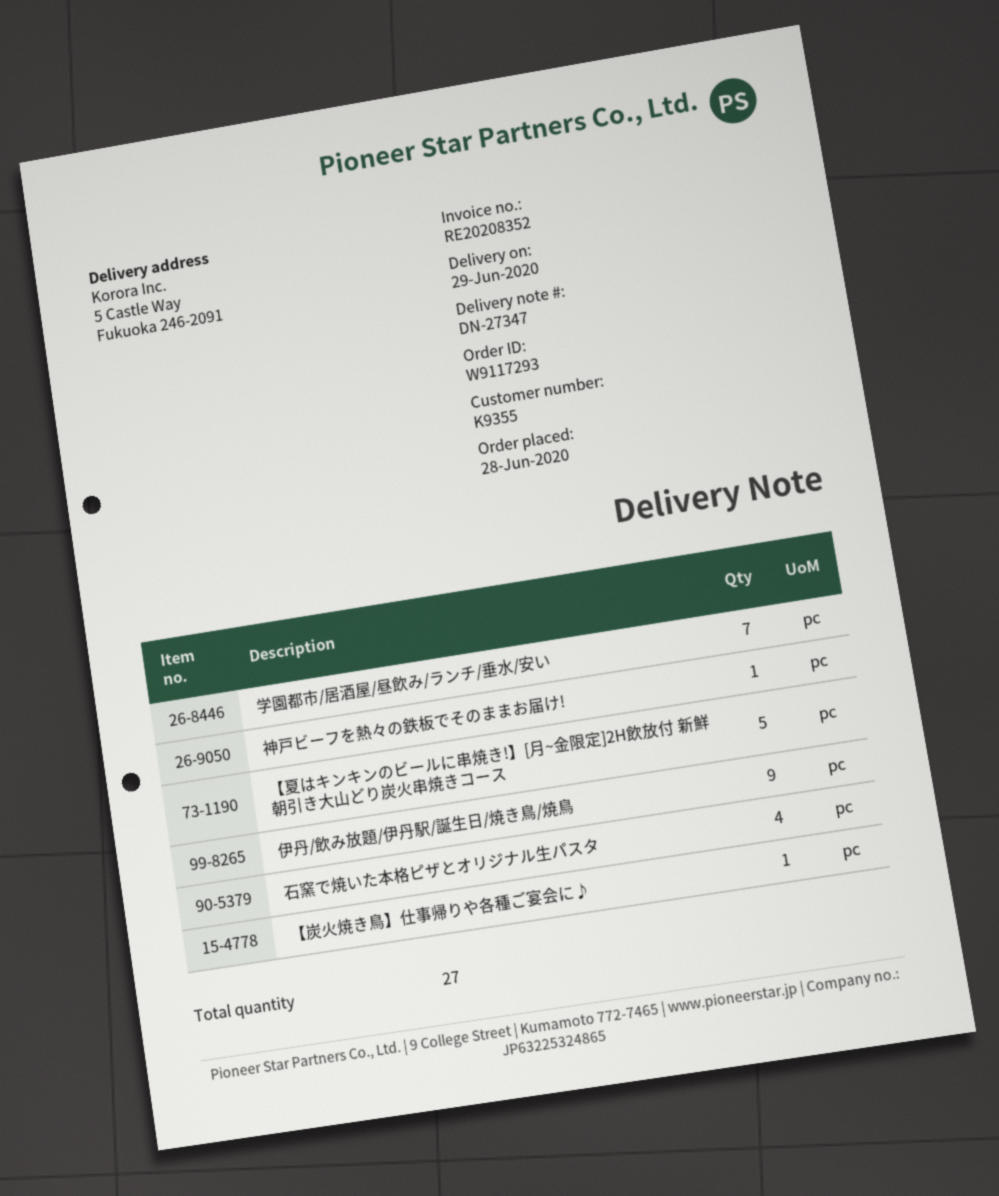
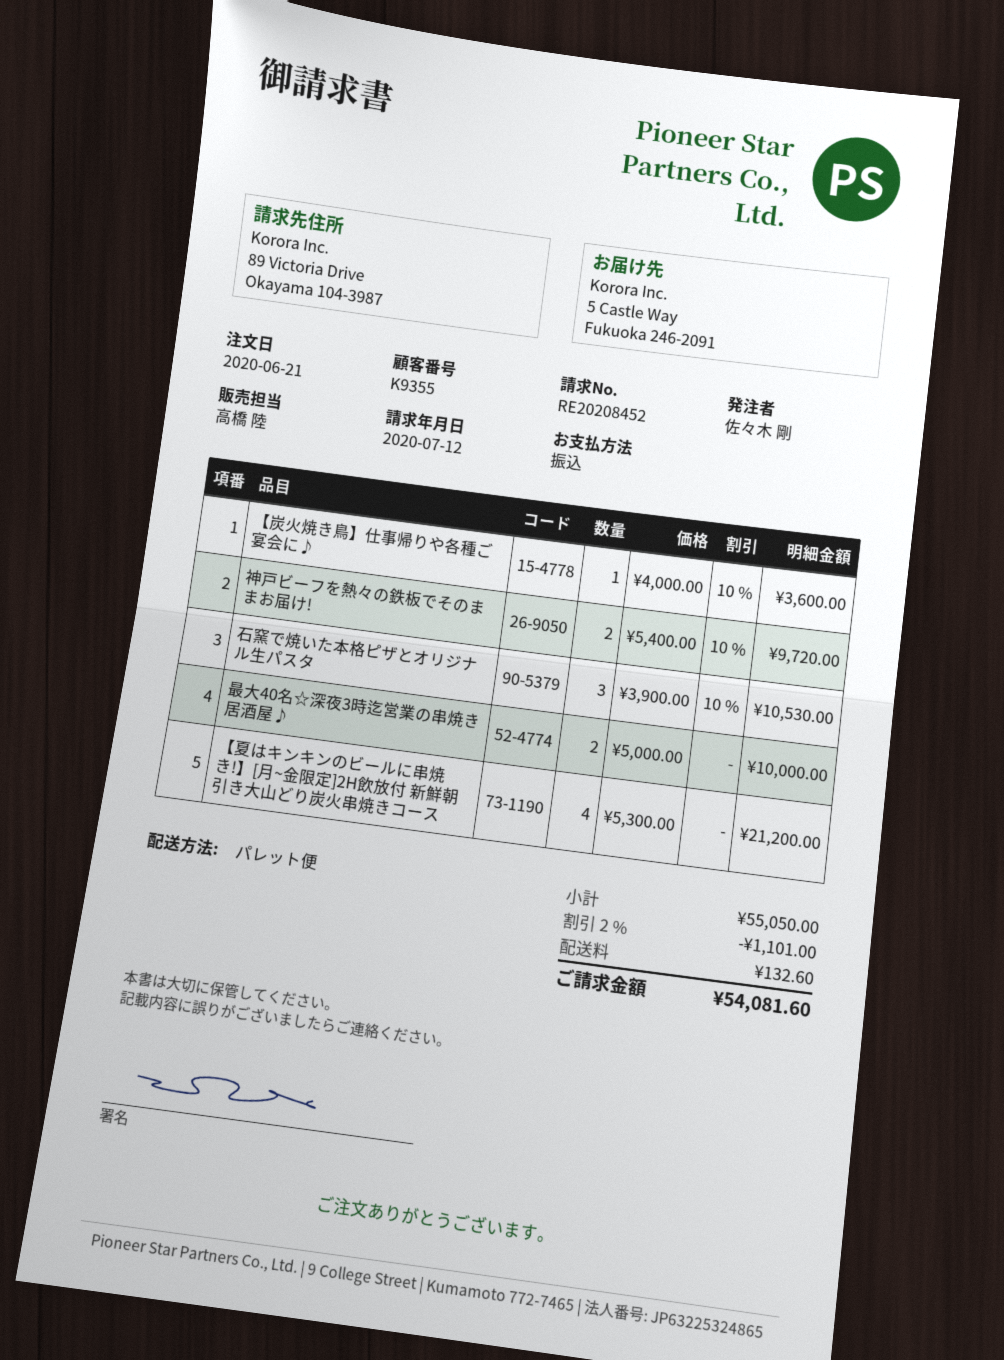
order date: 2020-06-28 -> 2020-06-21
invoice number: RE20208352 -> RE20208452
学園都市/居酒屋/昼飲み/ランチ/垂水/安い: 7 -> none
神戸ビーフを熱々の鉄板でそのままお届け!: 1 -> 2
【夏はキンキンのビールに串焼き!】[月~金限定]2H飲放付 新鮮朝引き大山どり炭火串焼きコース: 5 -> 4
伊丹/飲み放題/伊丹駅/誕生日/焼き鳥/焼鳥: 9 -> none
石窯で焼いた本格ピザとオリジナル生パスタ: 4 -> 3
最大40名☆深夜3時迄営業の串焼き居酒屋♪: none -> 2

